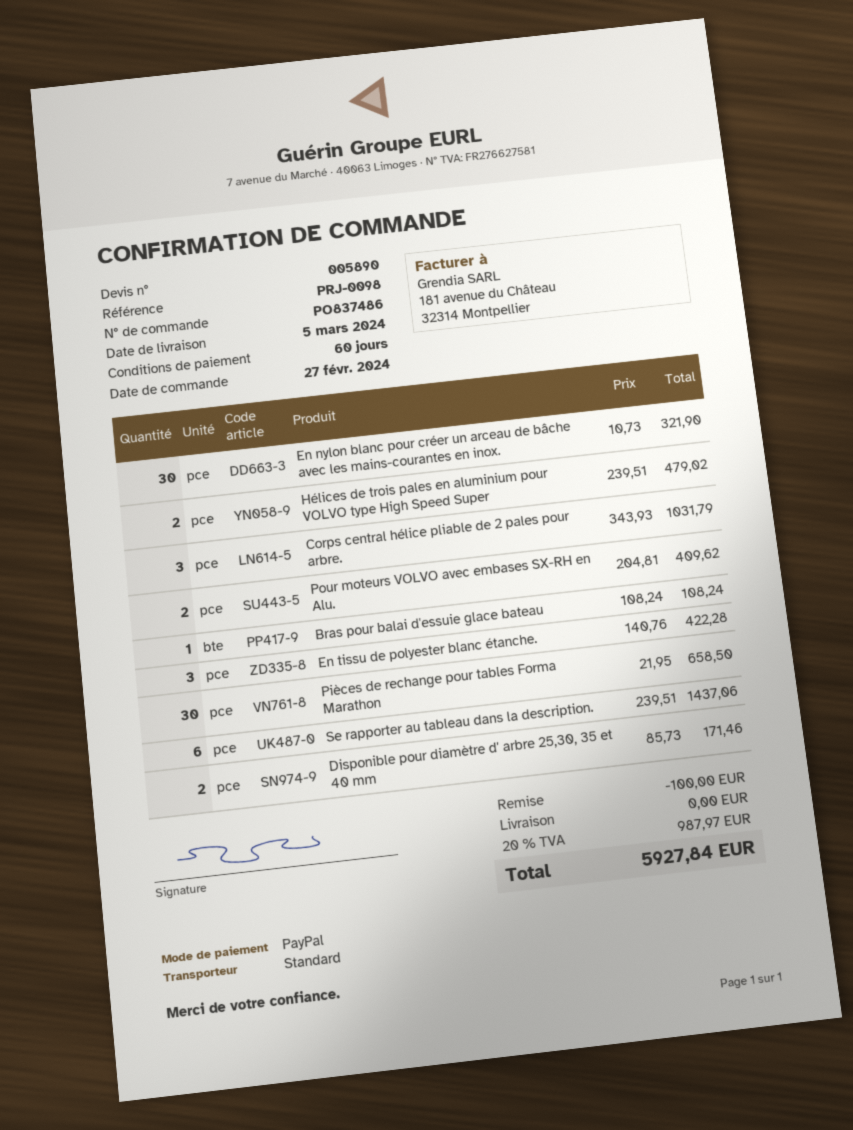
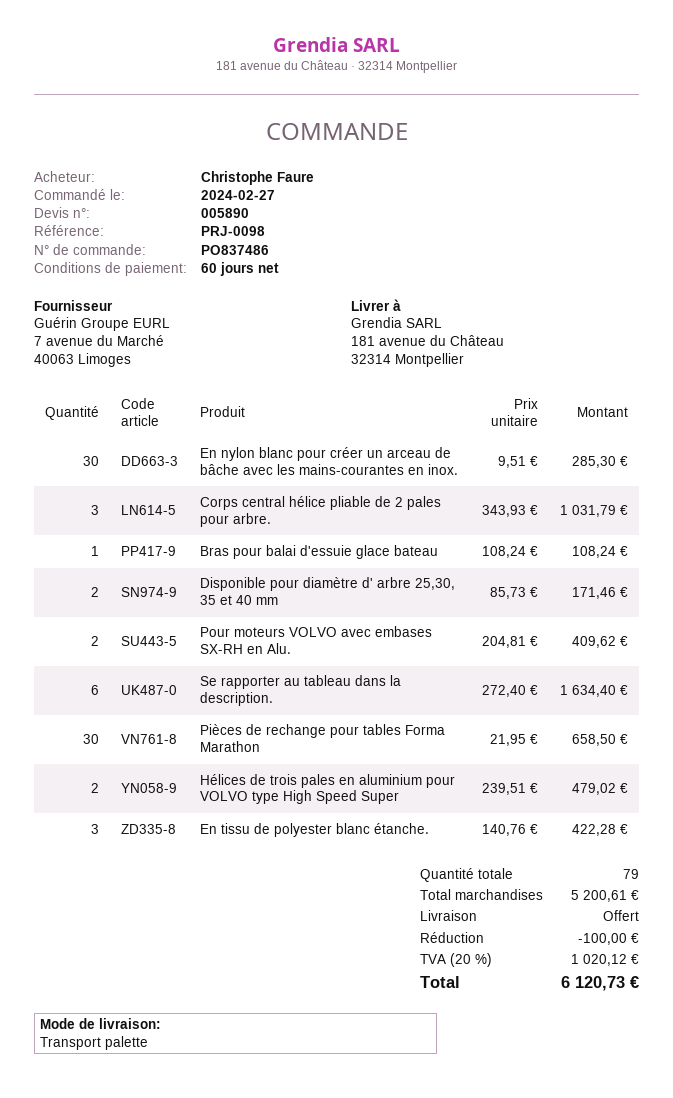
shipping method: standard -> pallet freight
En nylon blanc pour créer un arceau de bâche avec les mains-courantes en inox.: 30 x 10.73 = 321.90 -> 30 x 9.51 = 285.30
Se rapporter au tableau dans la description.: 6 x 239.51 = 1437.06 -> 6 x 272.40 = 1634.40
tax: 20% = 987.97 -> 20% = 1020.12
total: 5927.84 -> 6120.73

